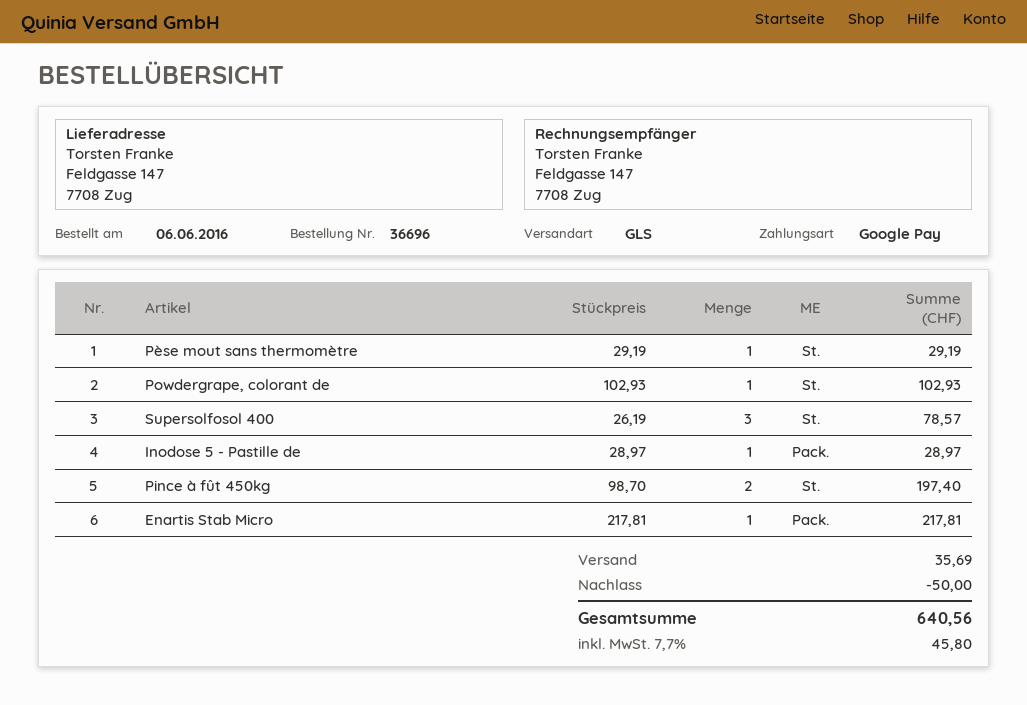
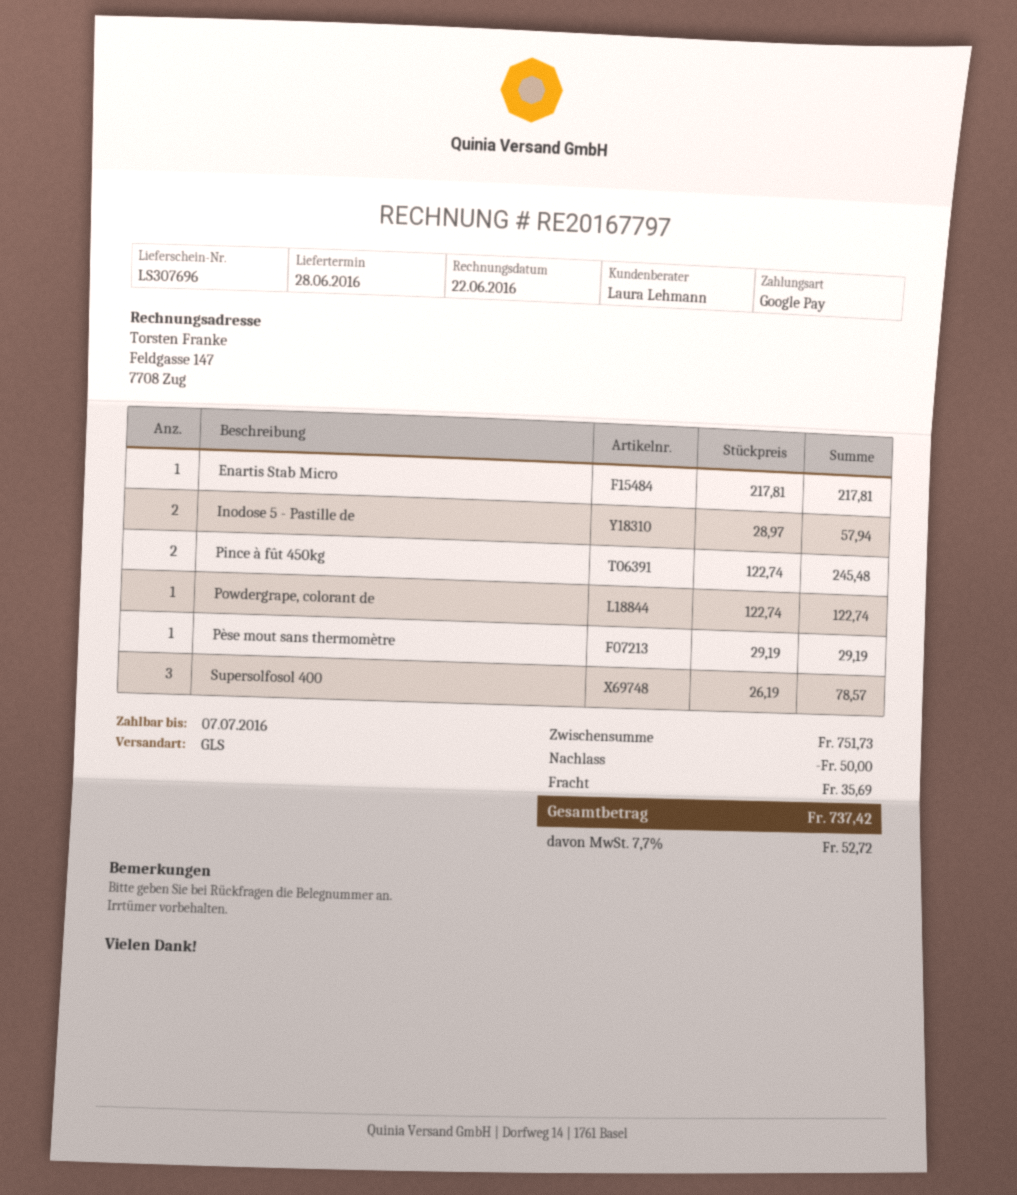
Powdergrape, colorant de: 1 x 102.93 = 102.93 -> 1 x 122.74 = 122.74
Inodose 5 - Pastille de: 1 x 28.97 = 28.97 -> 2 x 28.97 = 57.94
Pince à fût 450kg: 2 x 98.70 = 197.40 -> 2 x 122.74 = 245.48
tax: 7.7% = 45.80 -> 7.7% = 52.72
total: 640.56 -> 737.42

